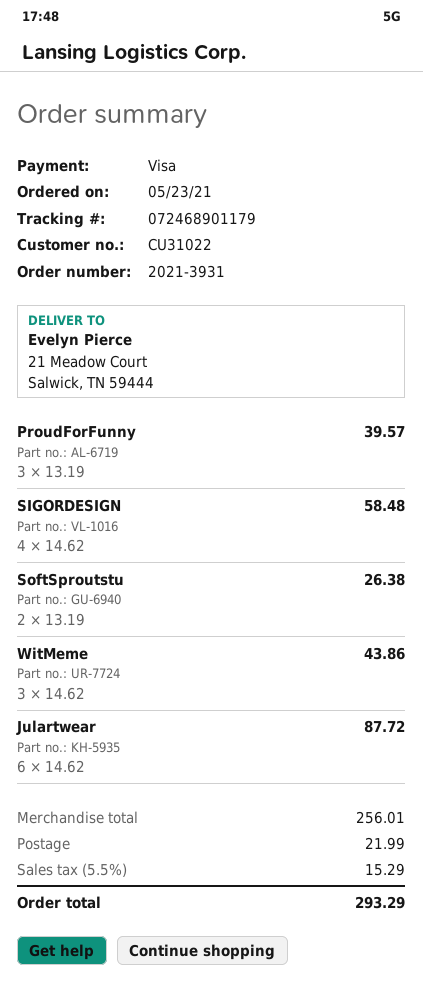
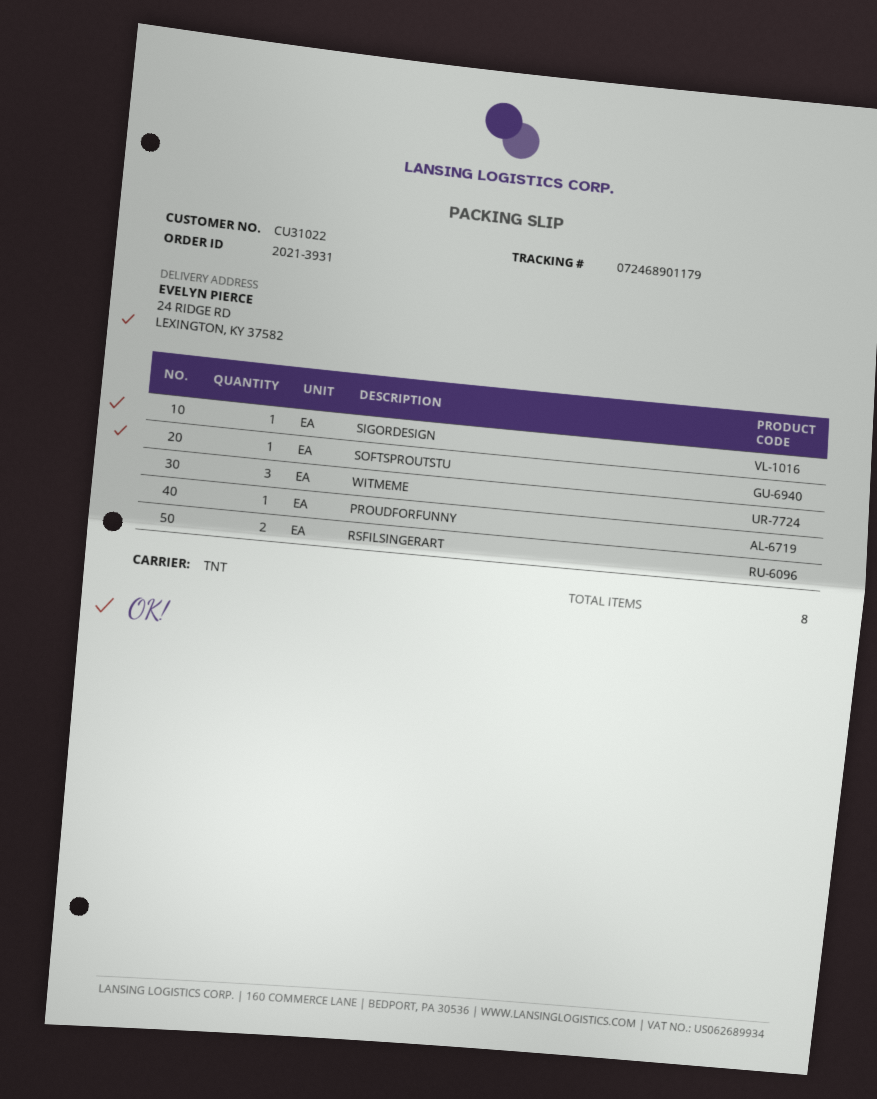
ship to: 21 Meadow Court, Salwick, TN 59444 -> 24 RIDGE RD, LEXINGTON, KY 37582
ProudForFunny: 3 -> 1
SIGORDESIGN: 4 -> 1
SoftSproutstu: 2 -> 1
Julartwear: 6 -> none
RSFILSINGERART: none -> 2

